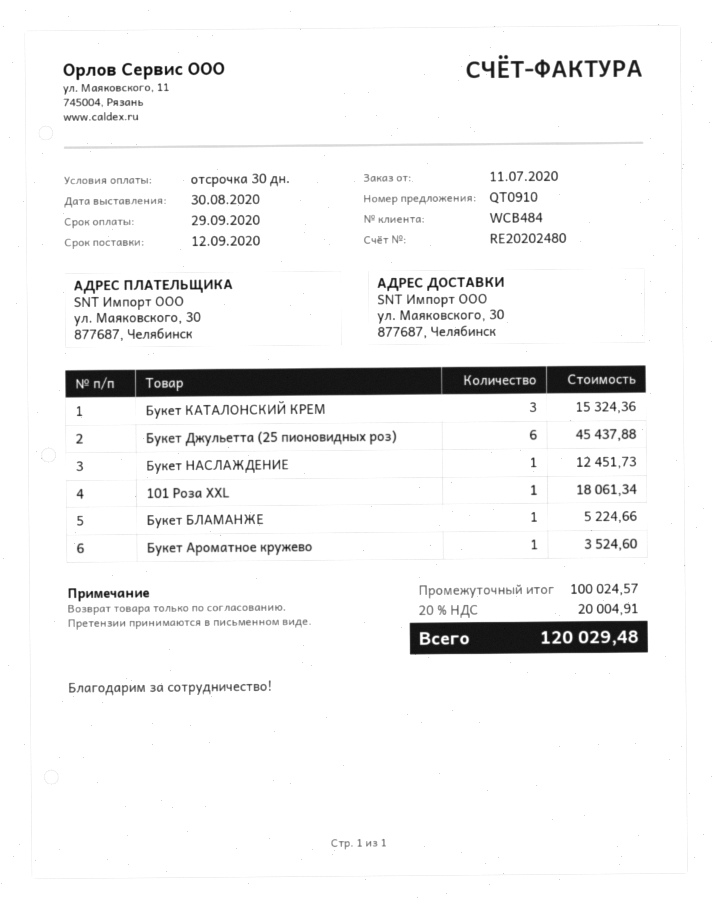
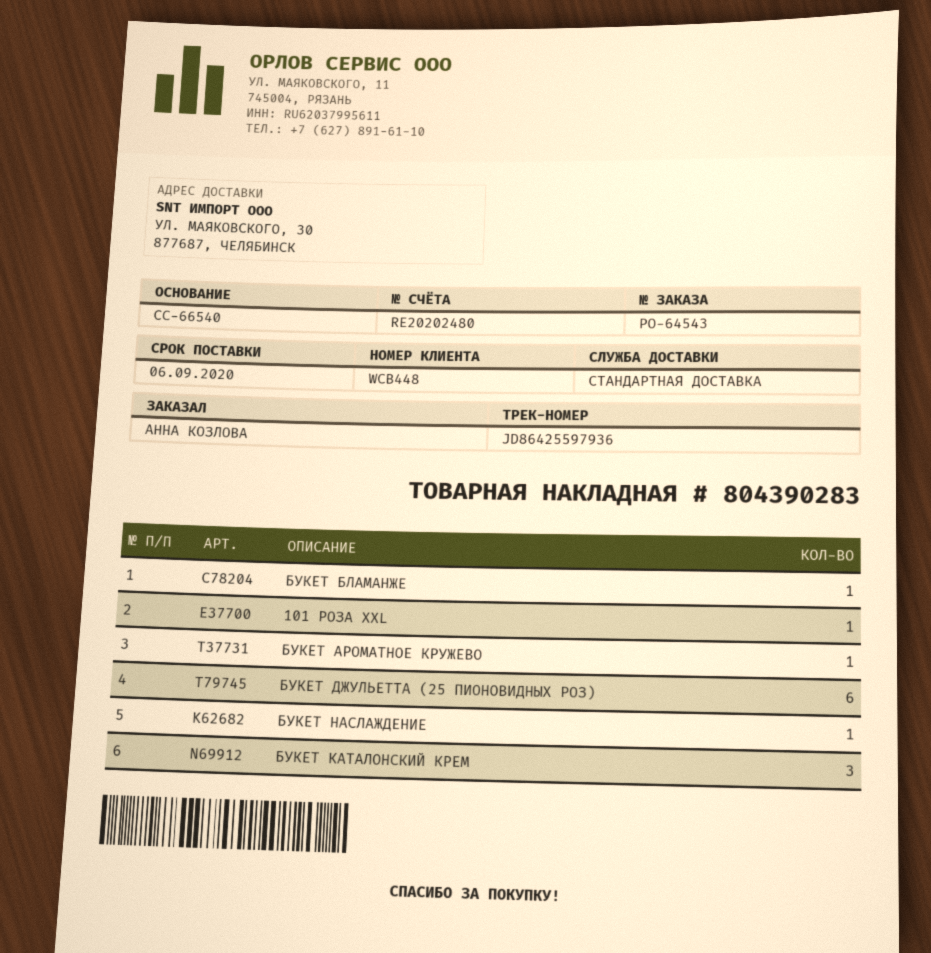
delivery date: 2020-09-12 -> 2020-09-06
customer number: WCB484 -> WCB448

